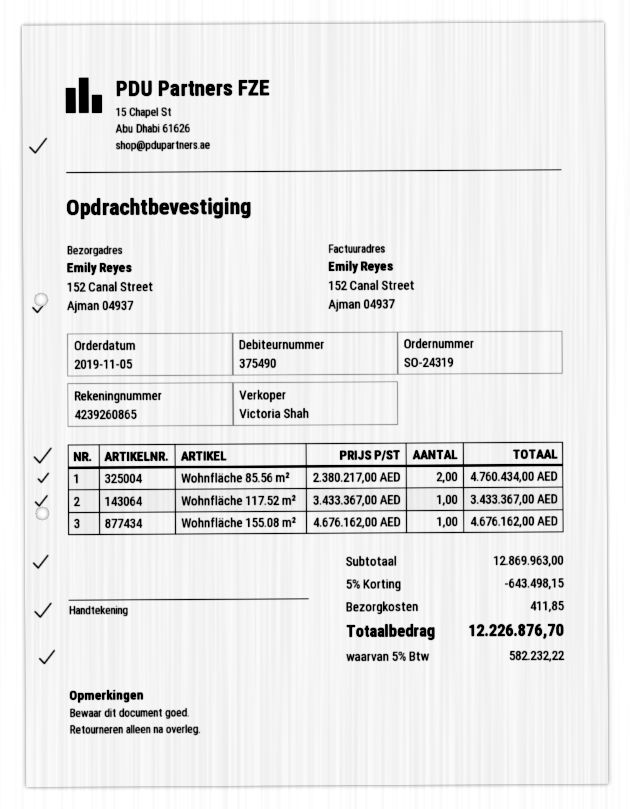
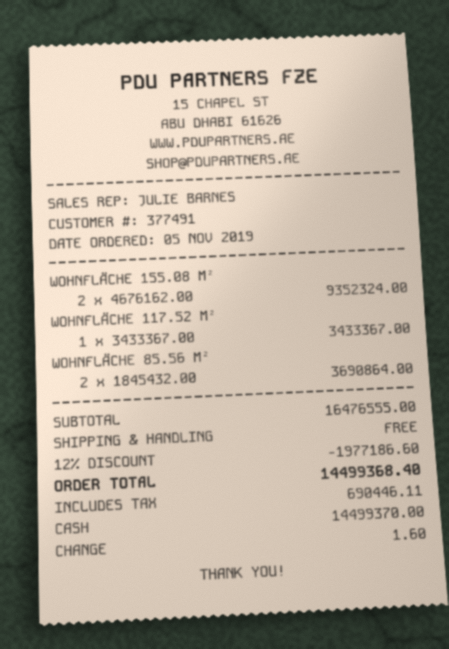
customer number: 375490 -> 377491
sales rep: Victoria Shah -> JULIE BARNES
Wohnfläche 85.56 m²: 2 x 2380217.00 = 4760434.00 -> 2 x 1845432.00 = 3690864.00
Wohnfläche 155.08 m²: 1 x 4676162.00 = 4676162.00 -> 2 x 4676162.00 = 9352324.00
subtotal: 12869963.00 -> 16476555.00
discount: 5% = 643498.15 -> 12% = 1977186.60
shipping: 411.85 -> 0.00
tax: 582232.22 -> 690446.11
total: 12226876.70 -> 14499368.40

